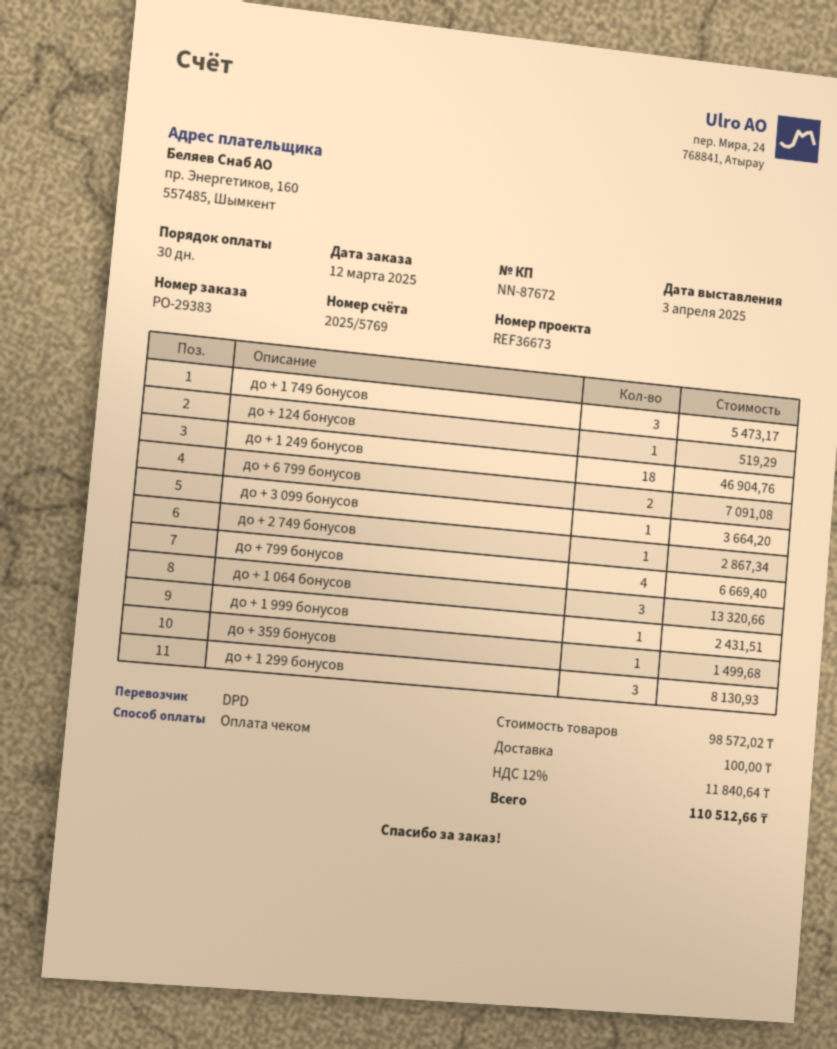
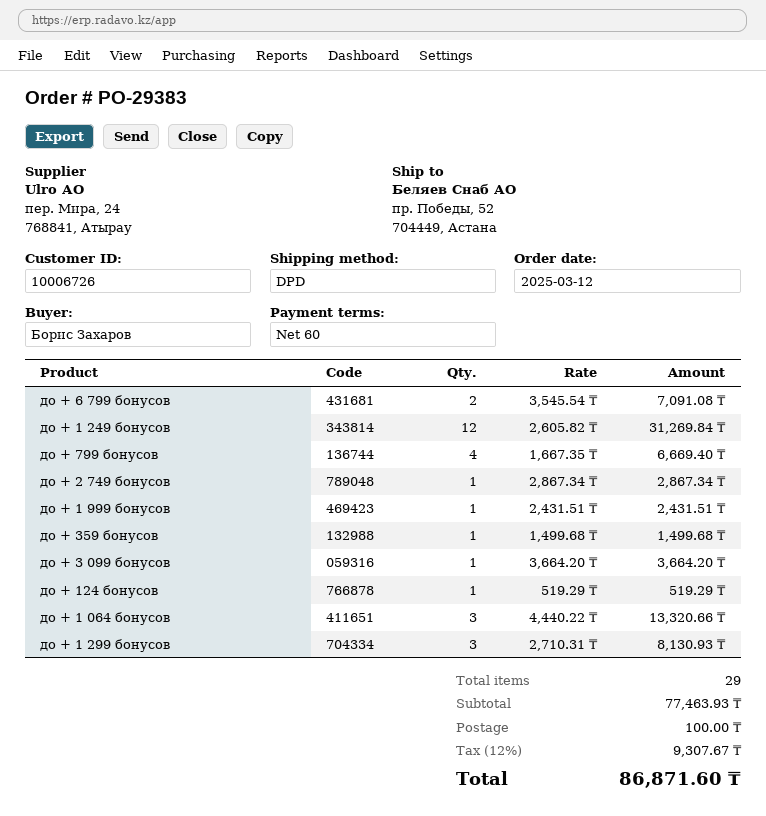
payment terms: 30 days -> 60 days
до + 1 749 бонусов: 3 for 5473.17 -> none
до + 1 249 бонусов: 18 for 46904.76 -> 12 for 31269.84
subtotal: 98572.02 -> 77463.93
tax: 12% = 11840.64 -> 12% = 9307.67
total: 110512.66 -> 86871.60

